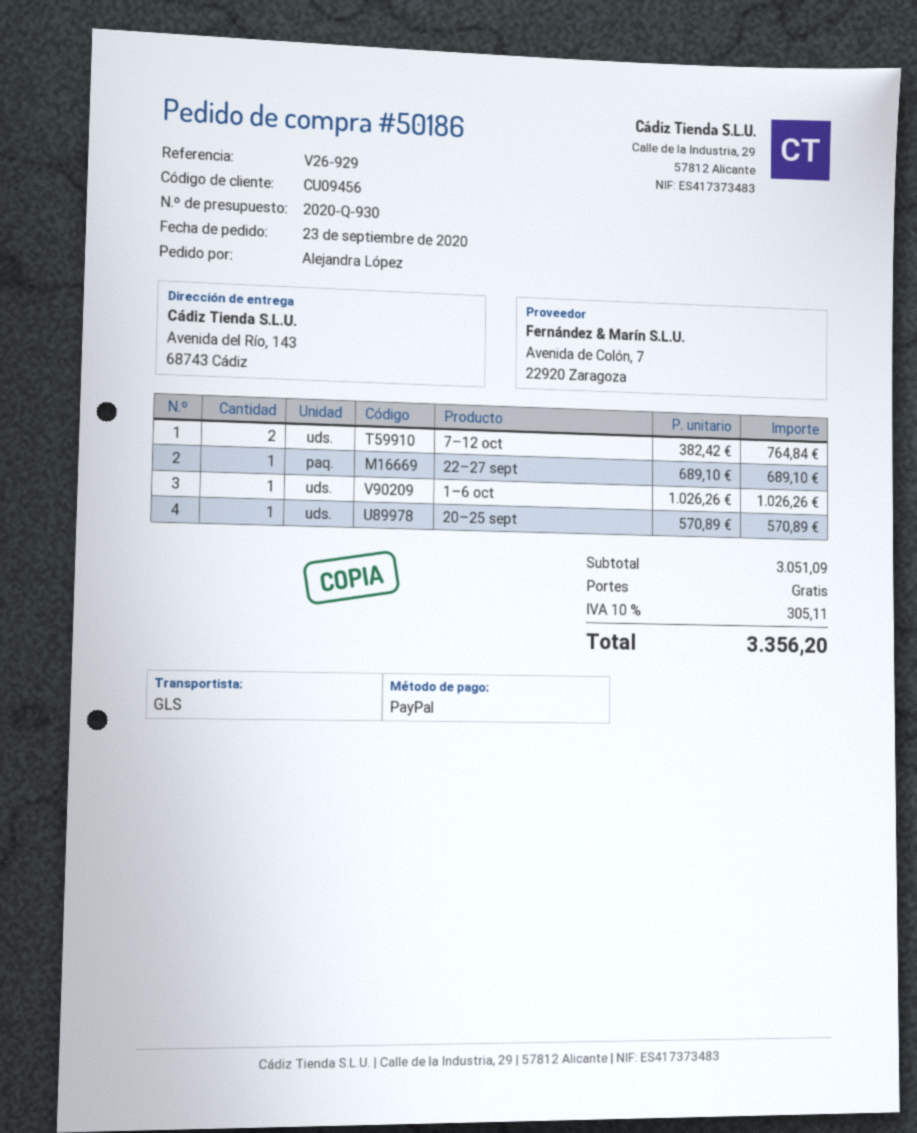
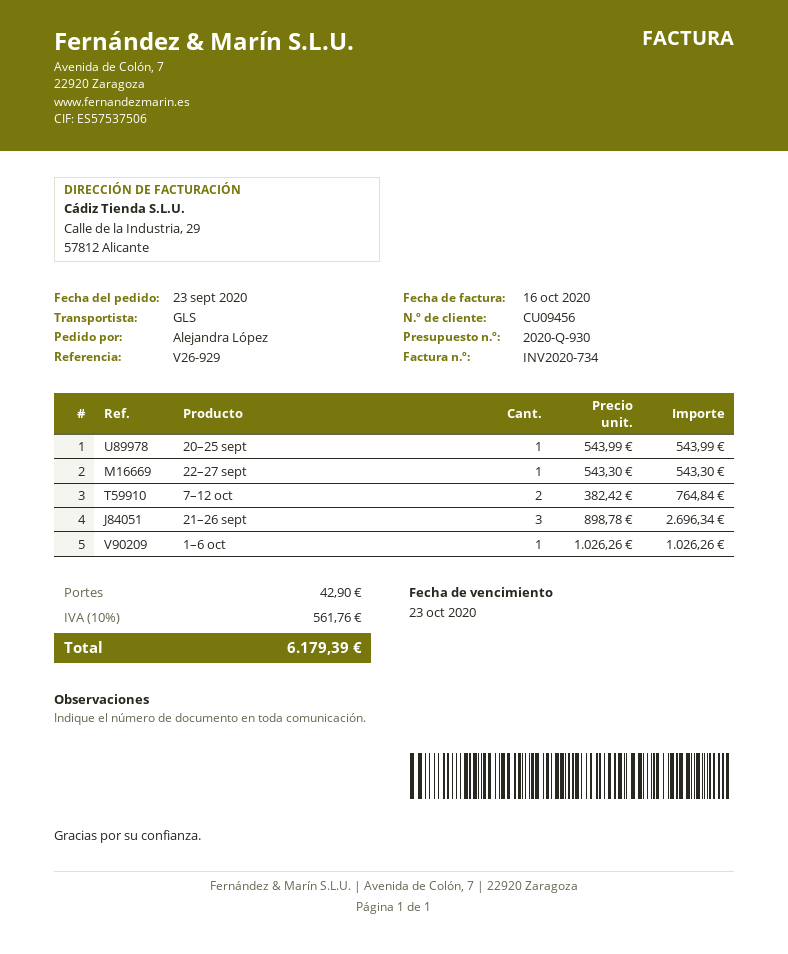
22–27 sept: 1 x 689.10 = 689.10 -> 1 x 543.30 = 543.30
20–25 sept: 1 x 570.89 = 570.89 -> 1 x 543.99 = 543.99
21–26 sept: none -> 3 x 898.78 = 2696.34
shipping: 0.00 -> 42.90
tax: 10% = 305.11 -> 10% = 561.76
total: 3356.20 -> 6179.39

